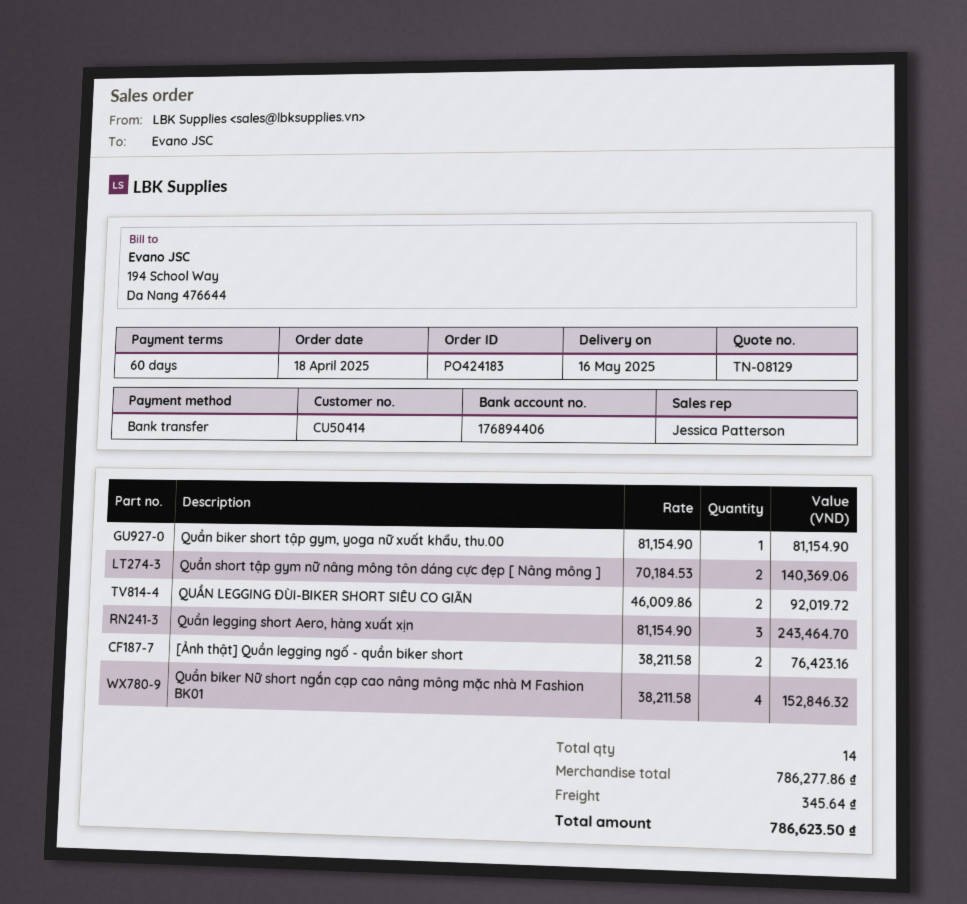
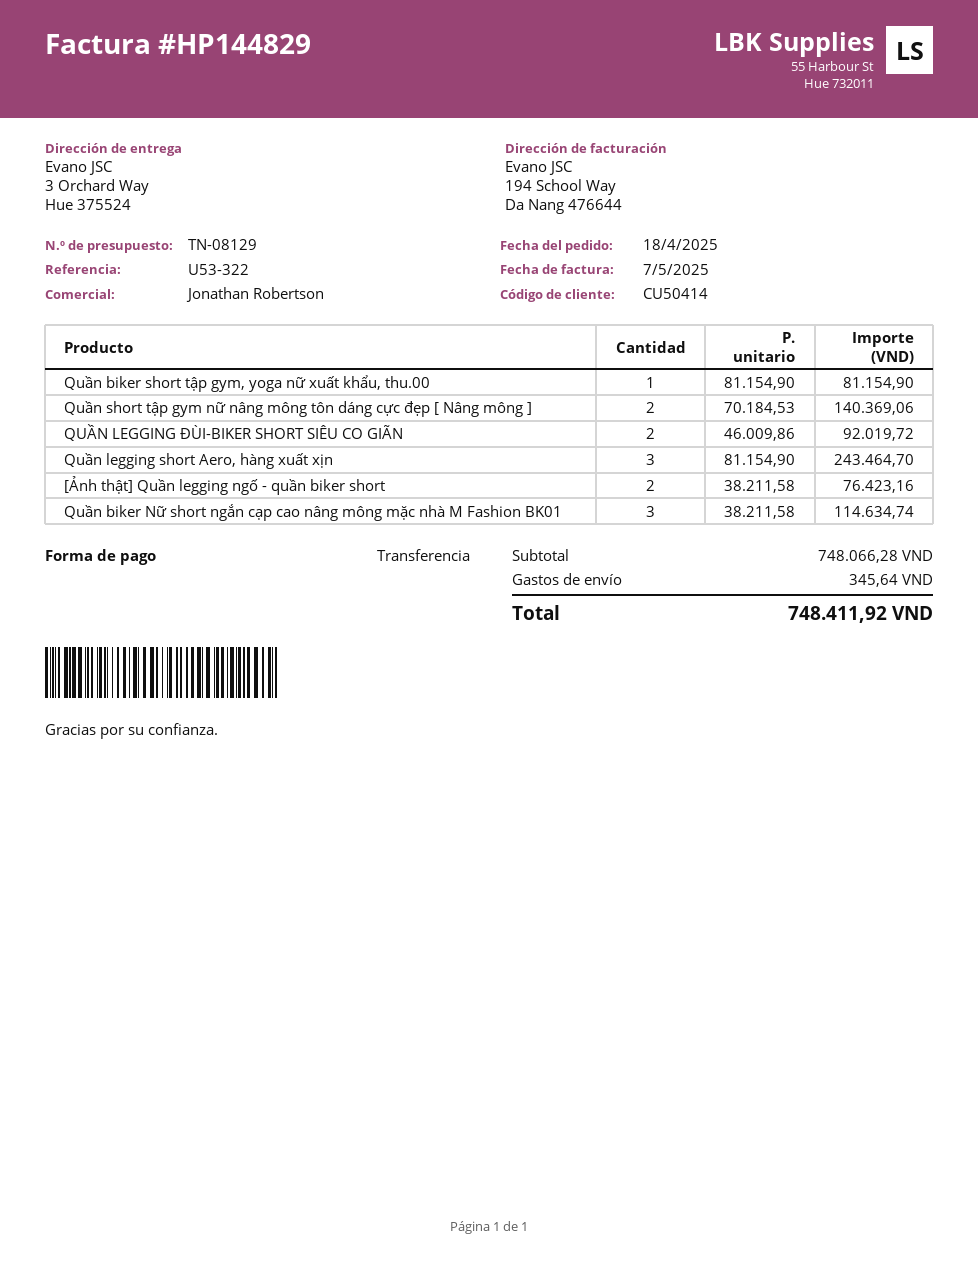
sales rep: Jessica Patterson -> Jonathan Robertson
Quần biker Nữ short ngắn cạp cao nâng mông mặc nhà M Fashion BK01: 4 x 38211.58 = 152846.32 -> 3 x 38211.58 = 114634.74
subtotal: 786277.86 -> 748066.28
total: 786623.50 -> 748411.92

